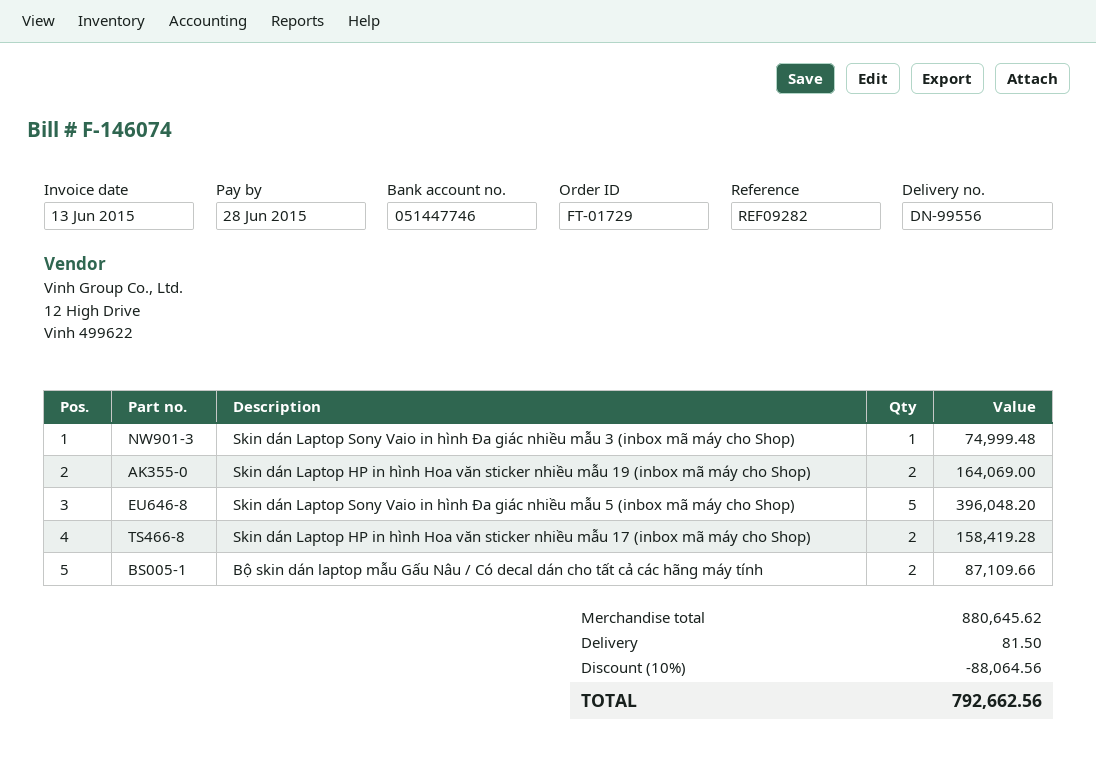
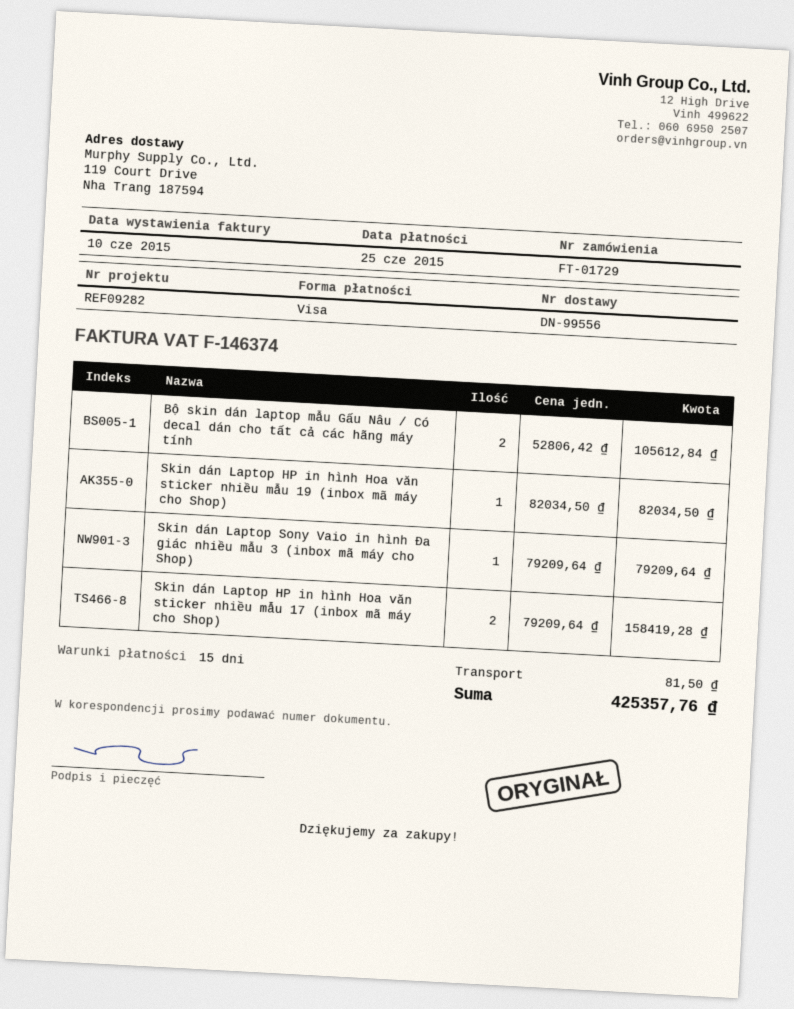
invoice number: F-146074 -> F-146374
invoice date: 2015-06-13 -> 2015-06-10
due date: 2015-06-28 -> 2015-06-25
Skin dán Laptop Sony Vaio in hình Đa giác nhiều mẫu 3 (inbox mã máy cho Shop): 1 for 74999.48 -> 1 for 79209.64
Skin dán Laptop HP in hình Hoa văn sticker nhiều mẫu 19 (inbox mã máy cho Shop): 2 for 164069.00 -> 1 for 82034.50
Skin dán Laptop Sony Vaio in hình Đa giác nhiều mẫu 5 (inbox mã máy cho Shop): 5 for 396048.20 -> none
Bộ skin dán laptop mẫu Gấu Nâu / Có decal dán cho tất cả các hãng máy tính: 2 for 87109.66 -> 2 for 105612.84
discount: 10% = 88064.56 -> none
total: 792662.56 -> 425357.76

